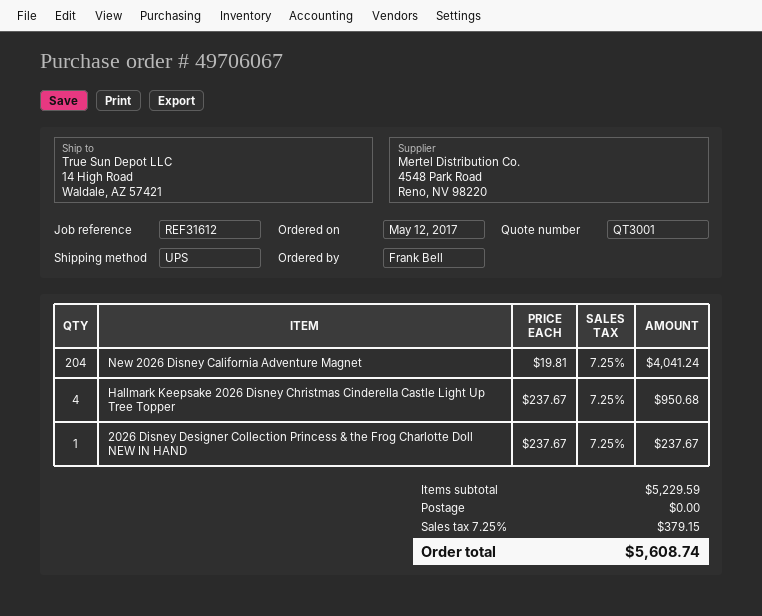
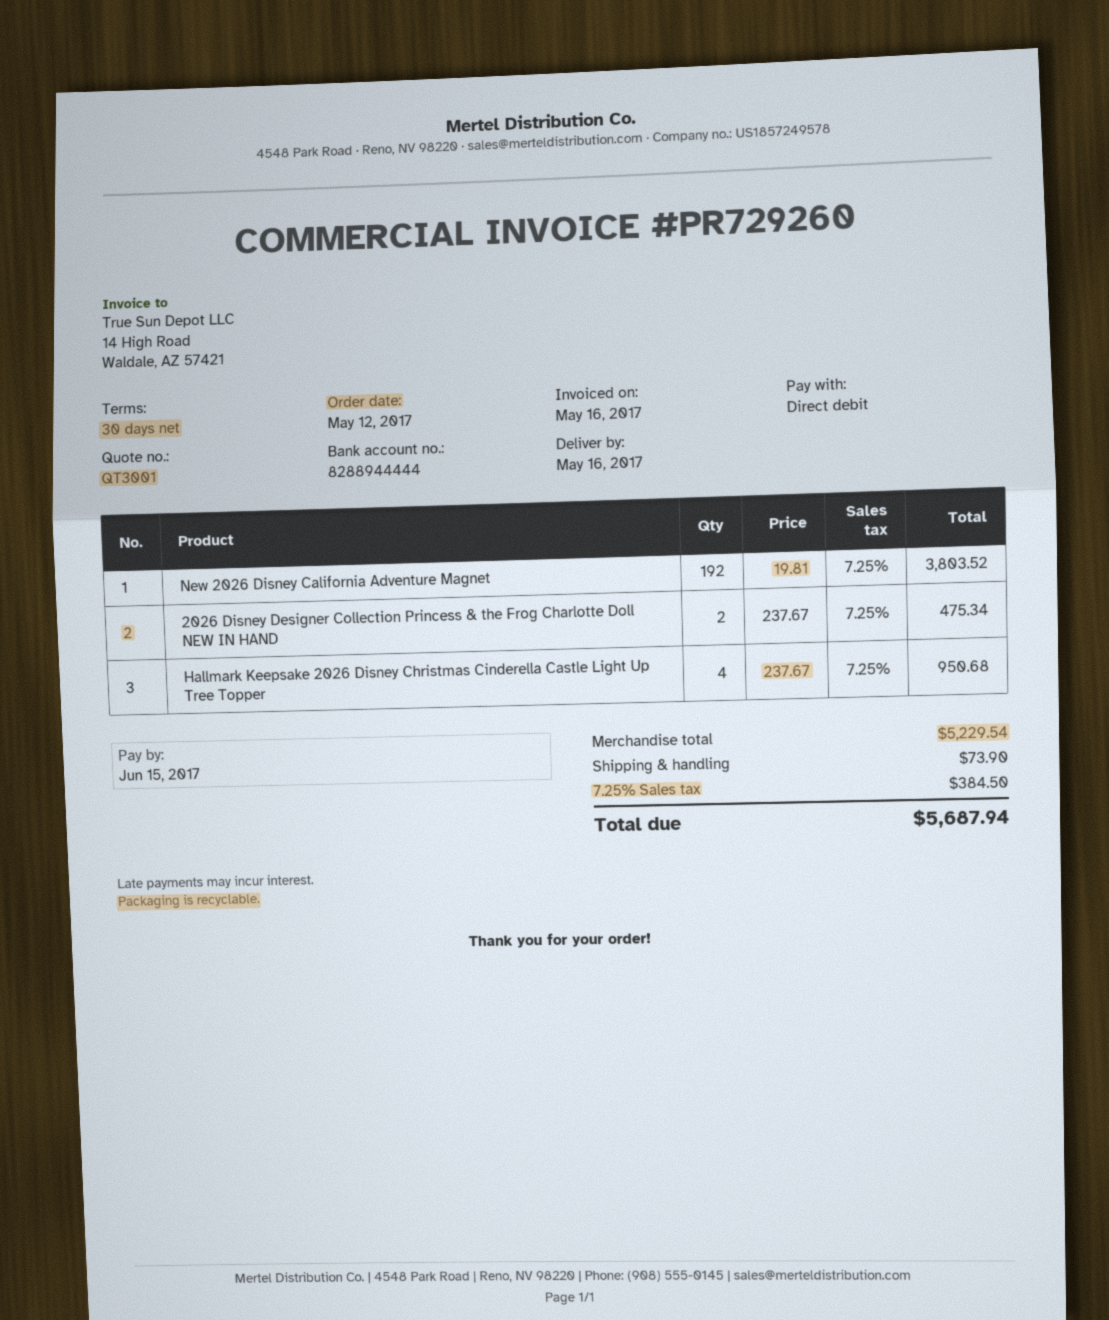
New 2026 Disney California Adventure Magnet: 204 x 19.81 = 4041.24 -> 192 x 19.81 = 3803.52
2026 Disney Designer Collection Princess & the Frog Charlotte Doll NEW IN HAND: 1 x 237.67 = 237.67 -> 2 x 237.67 = 475.34
subtotal: 5229.59 -> 5229.54
shipping: 0.00 -> 73.90
tax: 7.25% = 379.15 -> 7.25% = 384.50
total: 5608.74 -> 5687.94

